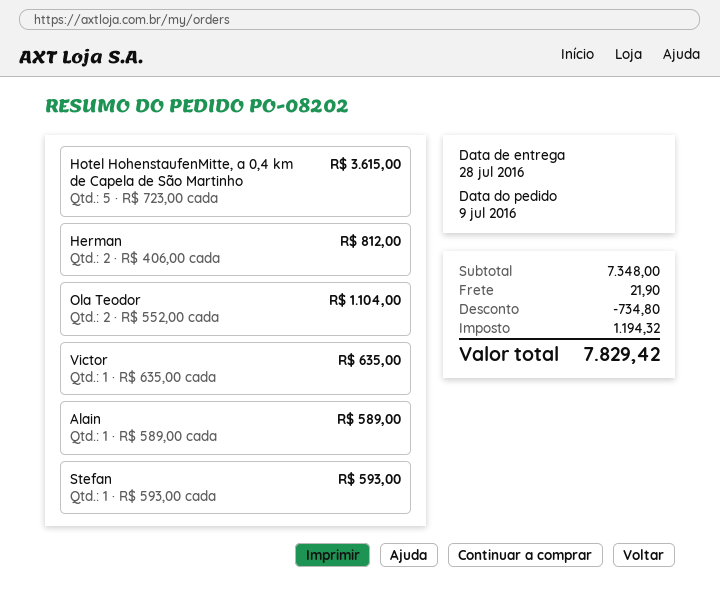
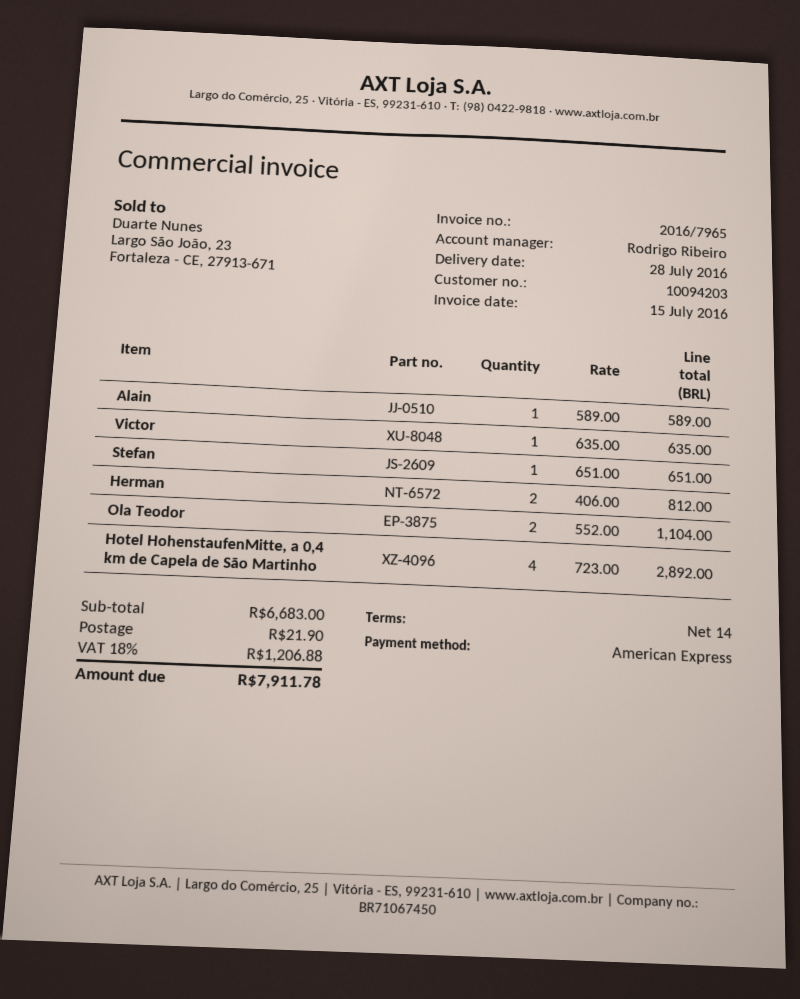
Hotel HohenstaufenMitte, a 0,4 km de Capela de São Martinho: 5 x 723.00 = 3615.00 -> 4 x 723.00 = 2892.00
Stefan: 1 x 593.00 = 593.00 -> 1 x 651.00 = 651.00
subtotal: 7348.00 -> 6683.00
discount: 734.80 -> none
tax: 1194.32 -> 1206.88
total: 7829.42 -> 7911.78

